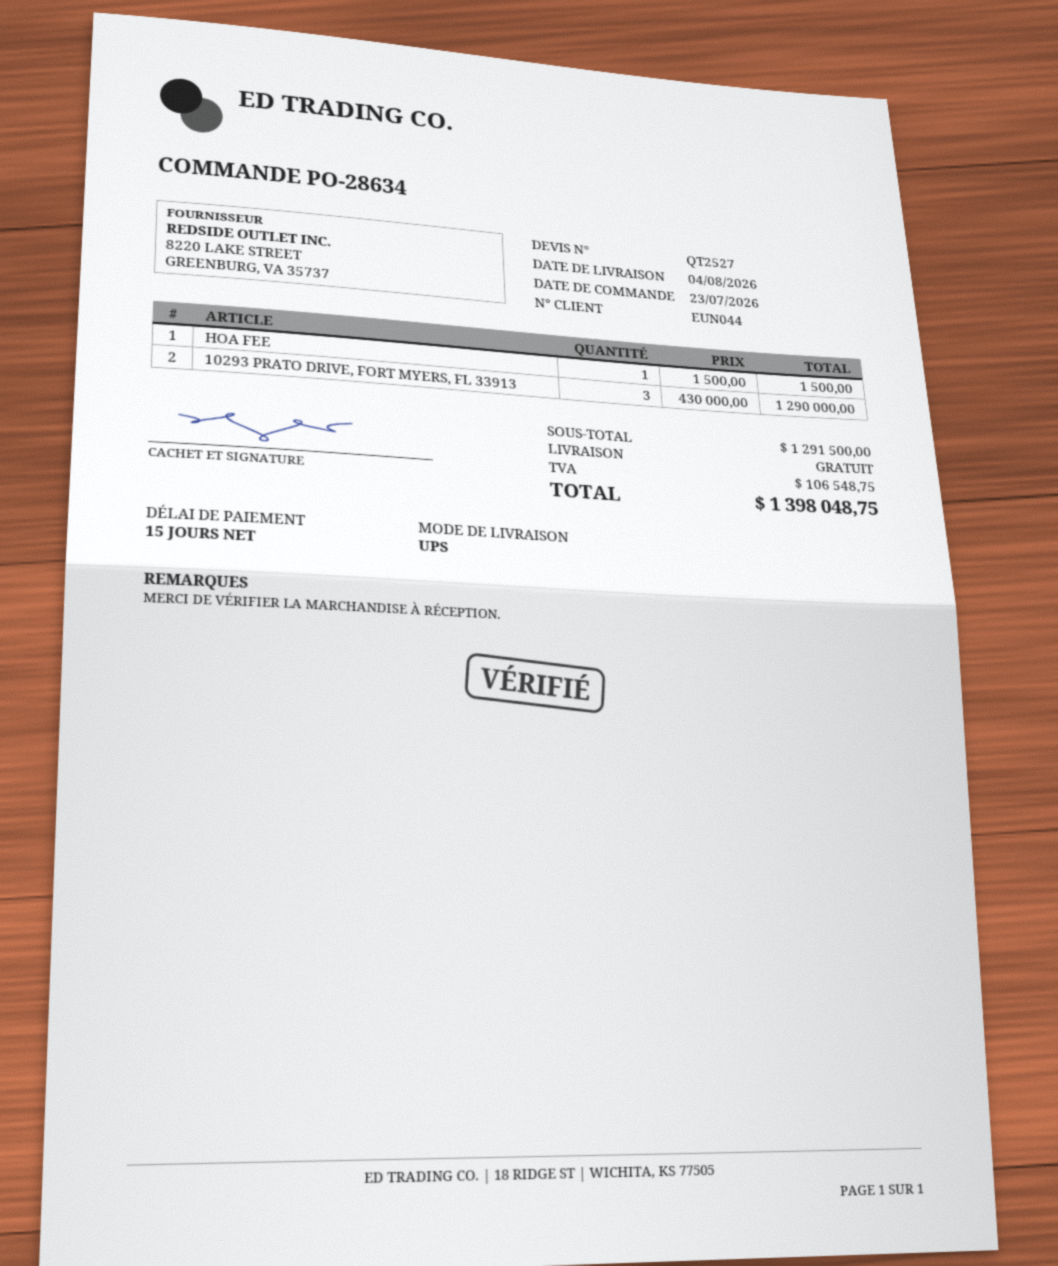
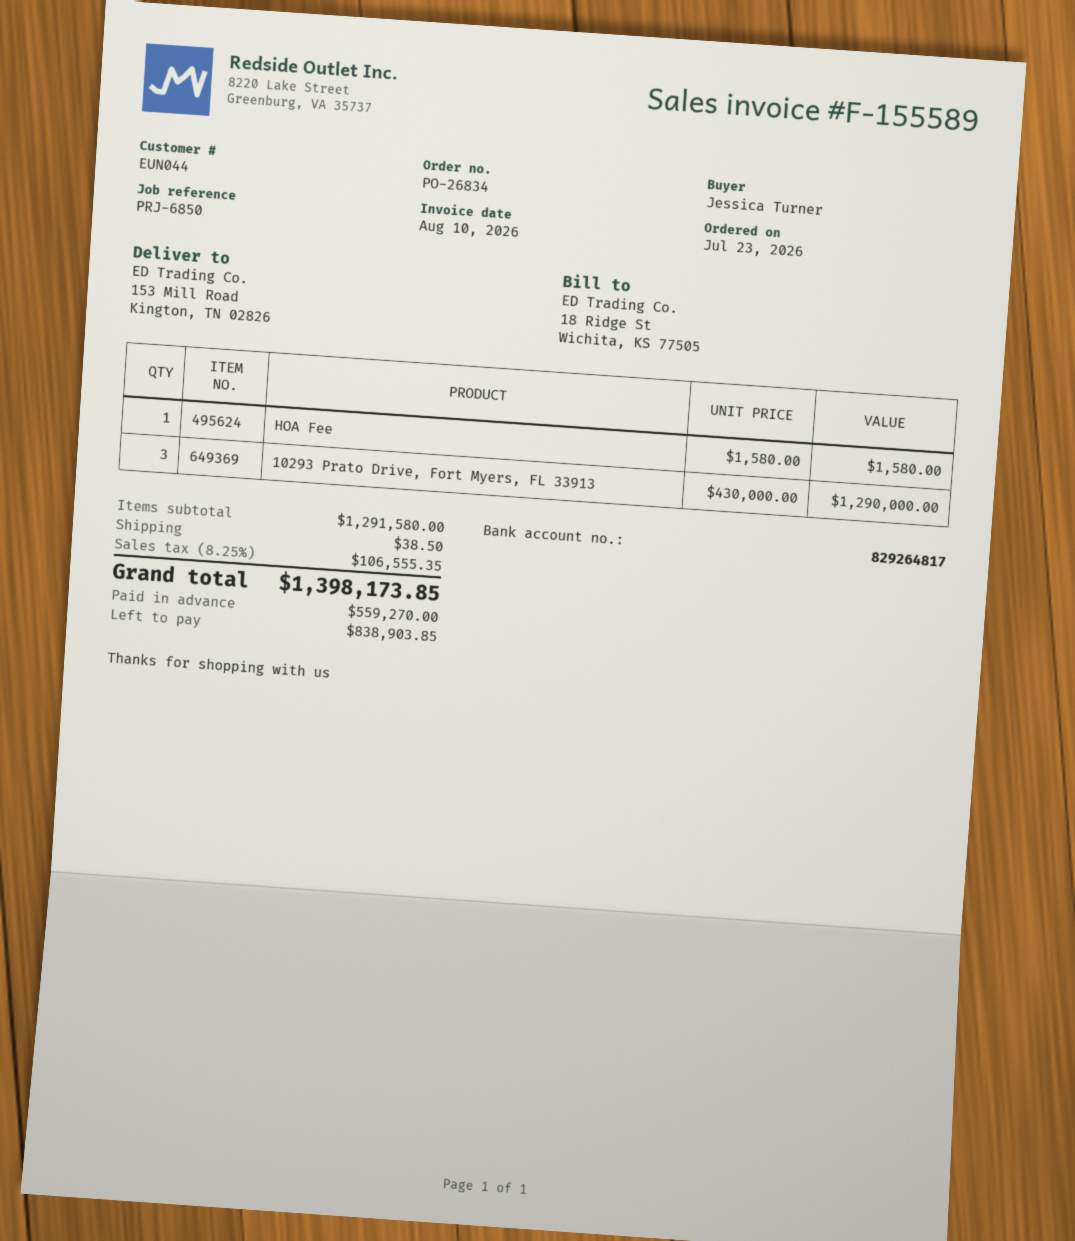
order number: PO-28634 -> PO-26834
HOA FEE: 1 x 1500.00 = 1500.00 -> 1 x 1580.00 = 1580.00
subtotal: 1291500.00 -> 1291580.00
shipping: 0.00 -> 38.50
tax: 106548.75 -> 106555.35
total: 1398048.75 -> 1398173.85

